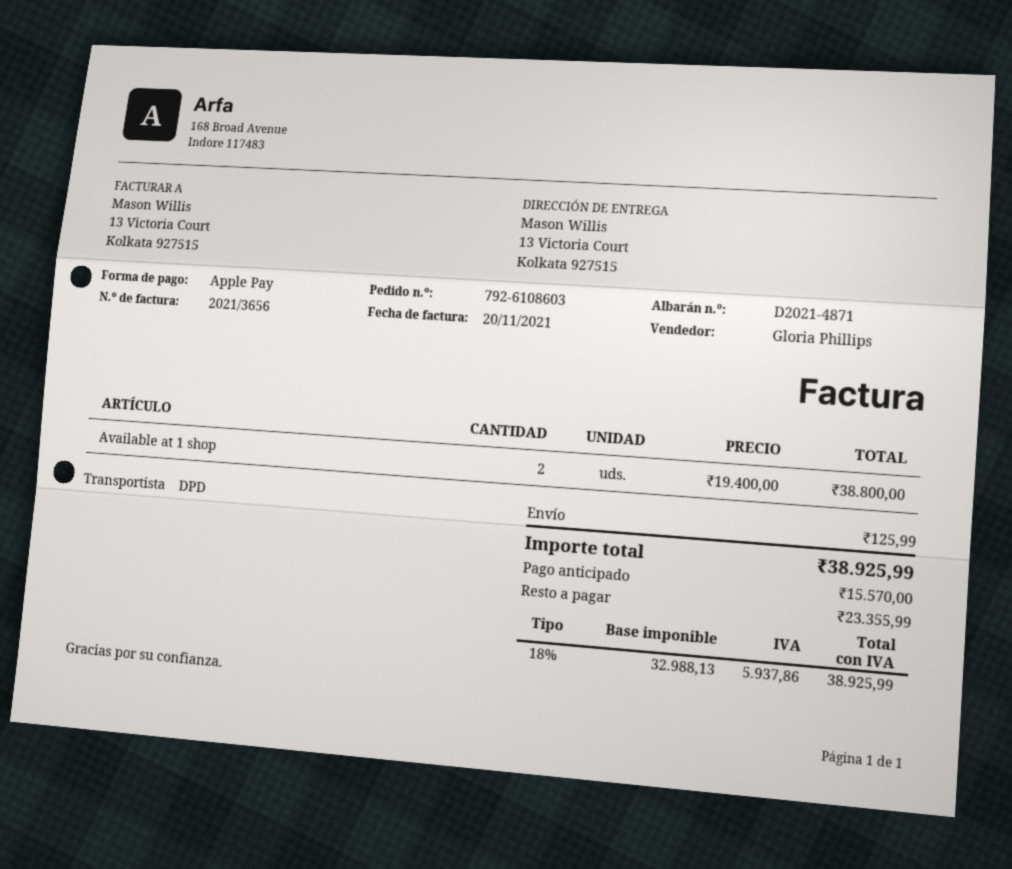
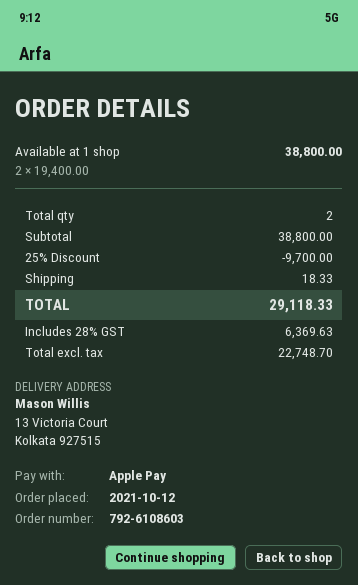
discount: none -> 25% = 9700.00
shipping: 125.99 -> 18.33
net: 32988.13 -> 22748.70
tax: 18% = 5937.86 -> 28% = 6369.63
total: 38925.99 -> 29118.33

